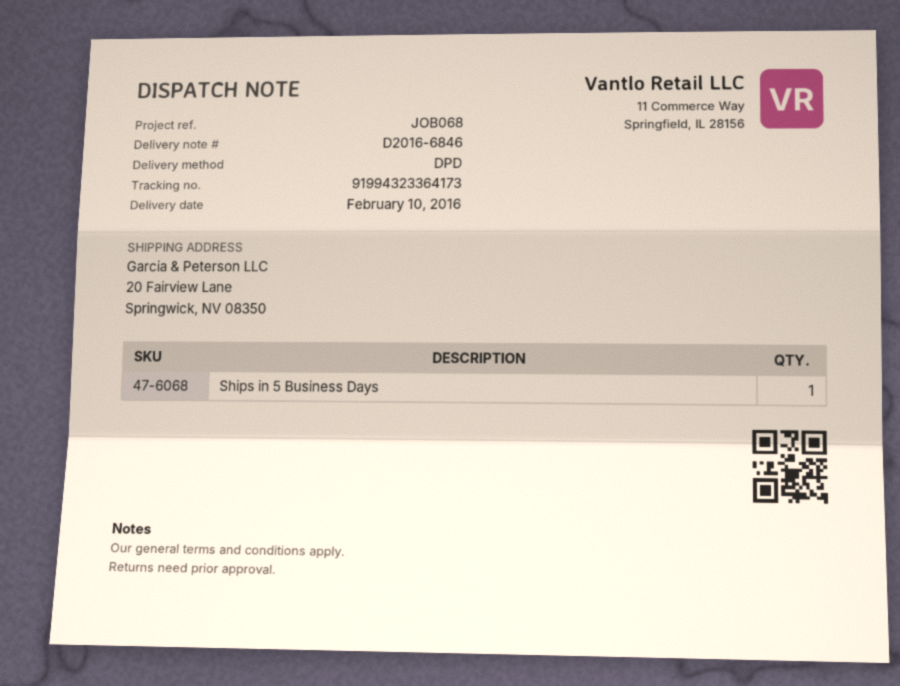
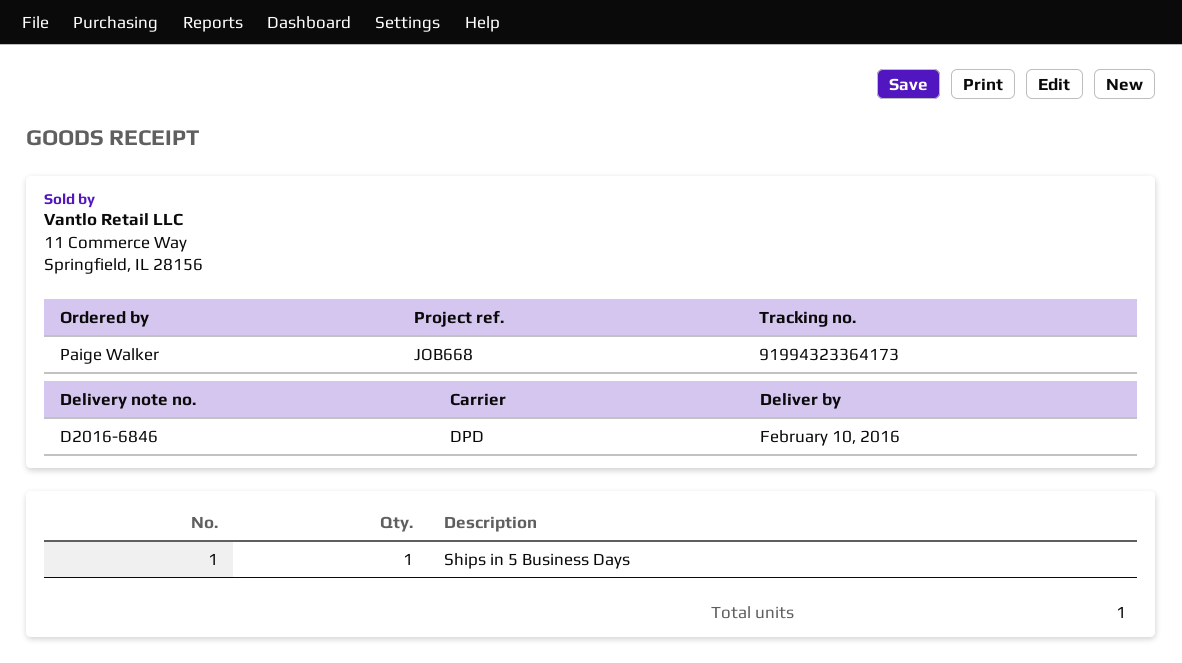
reference: JOB068 -> JOB668

